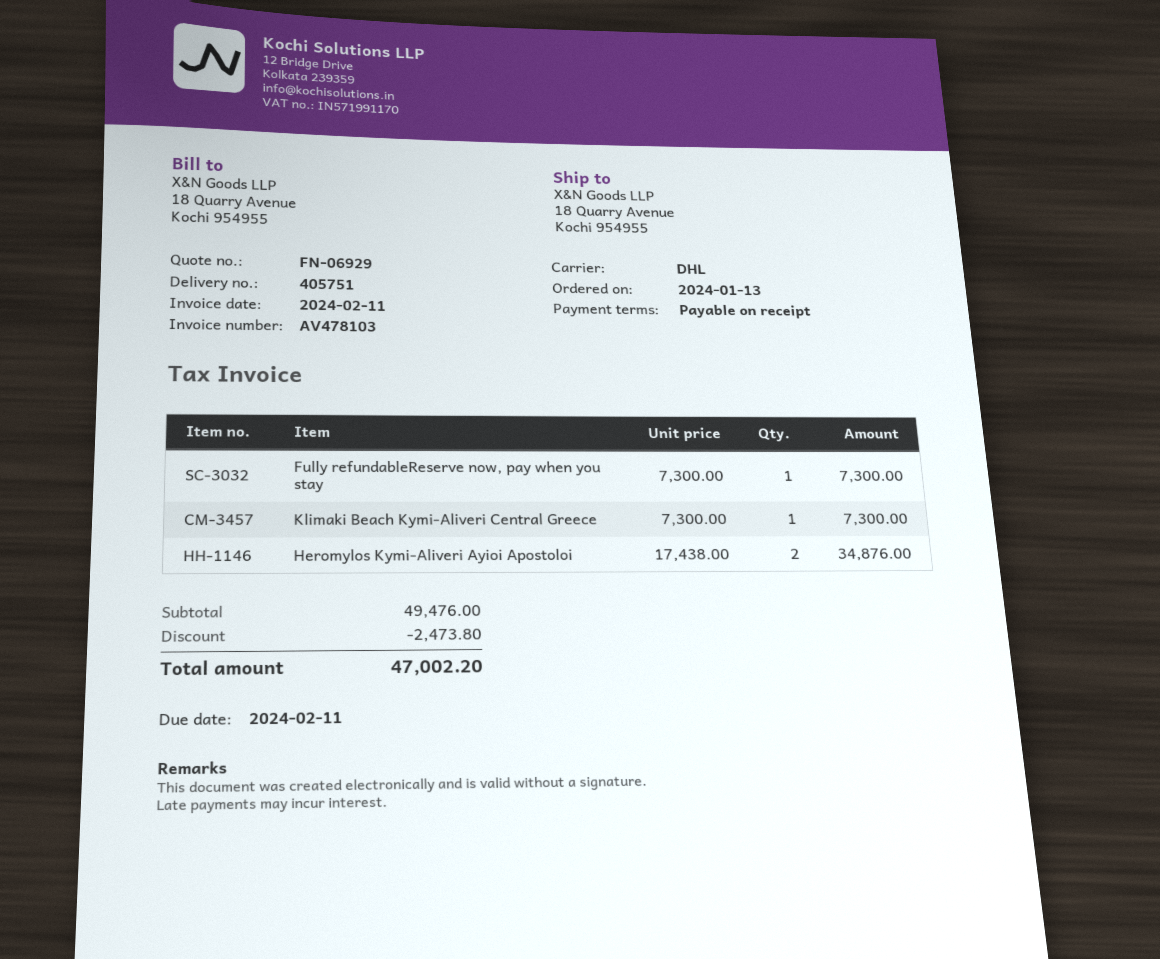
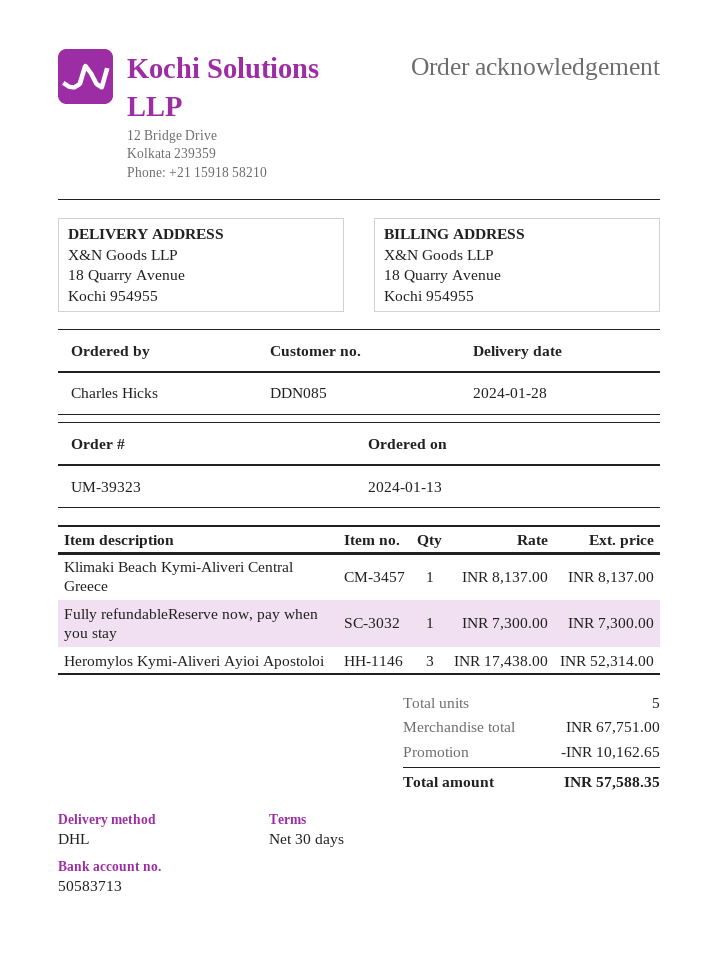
payment terms: on receipt -> 30 days
Klimaki Beach Kymi-Aliveri Central Greece: 1 x 7300.00 = 7300.00 -> 1 x 8137.00 = 8137.00
Heromylos Kymi-Aliveri Ayioi Apostoloi: 2 x 17438.00 = 34876.00 -> 3 x 17438.00 = 52314.00
subtotal: 49476.00 -> 67751.00
discount: 2473.80 -> 10162.65
total: 47002.20 -> 57588.35

